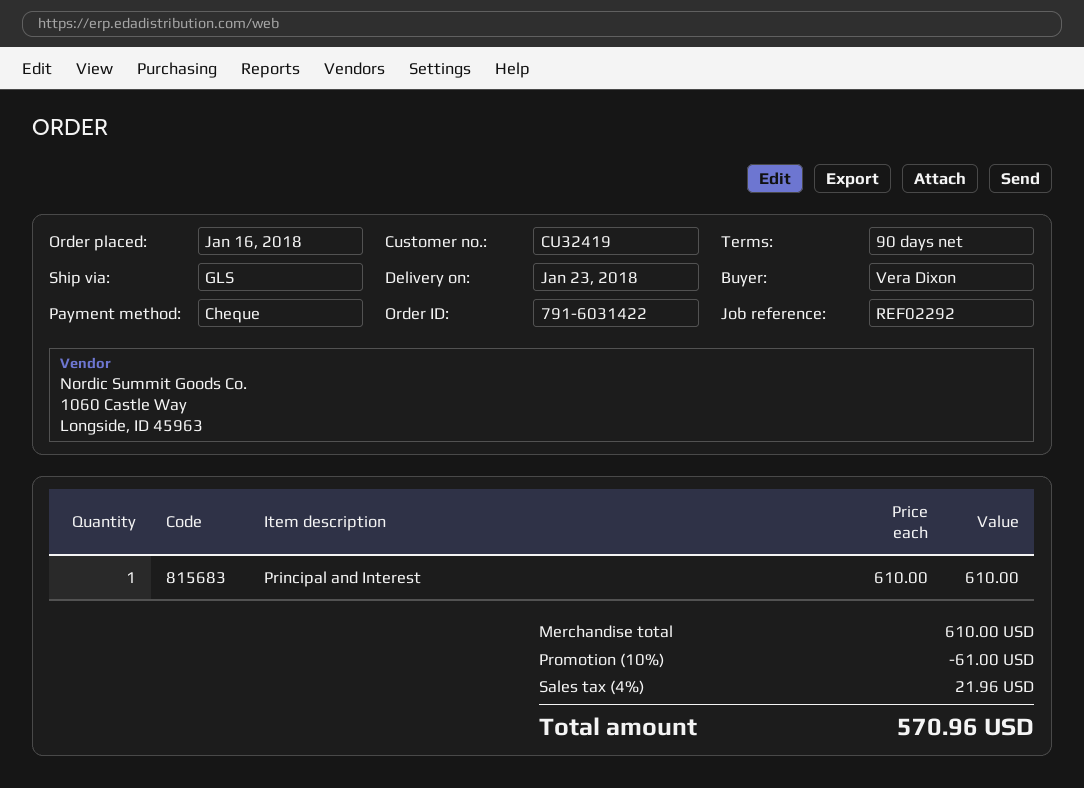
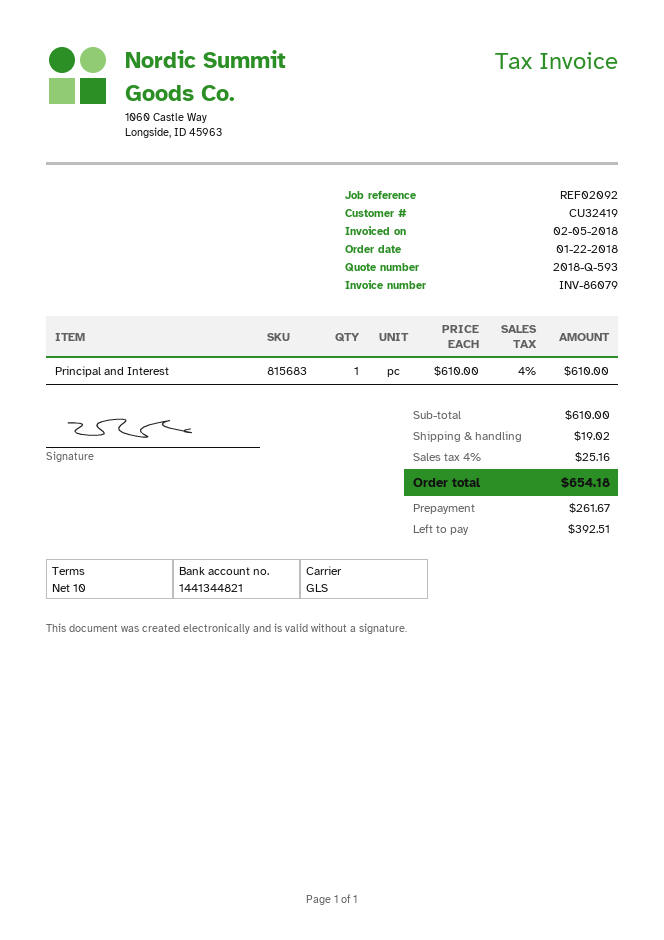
order date: 2018-01-16 -> 2018-01-22
payment terms: 90 days -> 10 days
reference: REF02292 -> REF02092
discount: 10% = 61.00 -> none
shipping: none -> 19.02
tax: 4% = 21.96 -> 4% = 25.16
total: 570.96 -> 654.18

